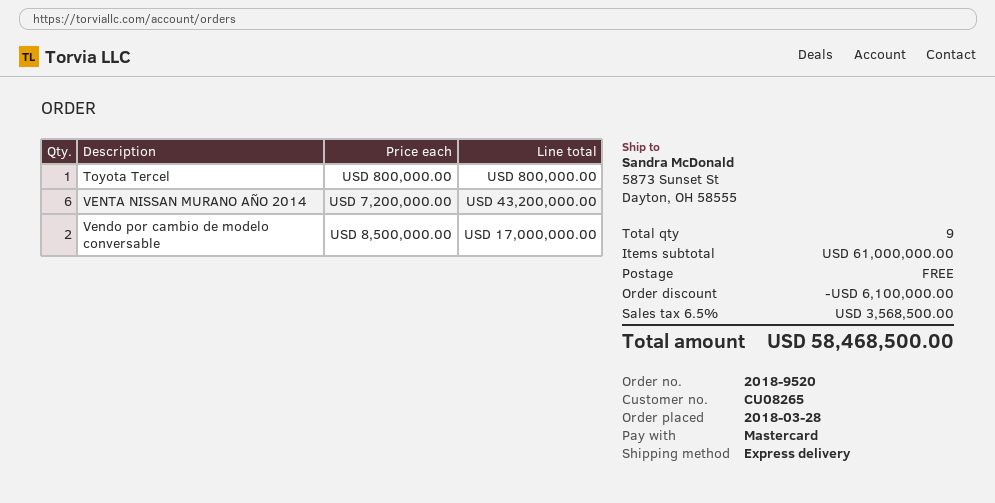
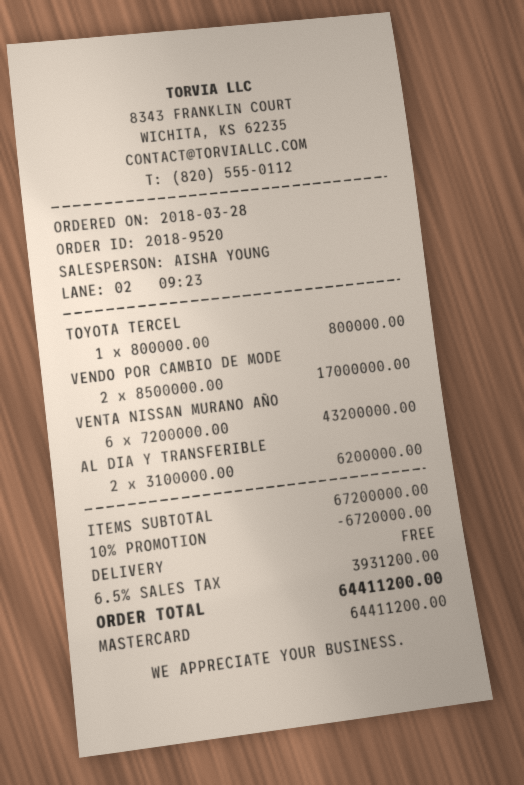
AL DIA Y TRANSFERIBLE: none -> 2 x 3100000.00 = 6200000.00
subtotal: 61000000.00 -> 67200000.00
discount: 6100000.00 -> 6720000.00
tax: 6.5% = 3568500.00 -> 6.5% = 3931200.00
total: 58468500.00 -> 64411200.00

